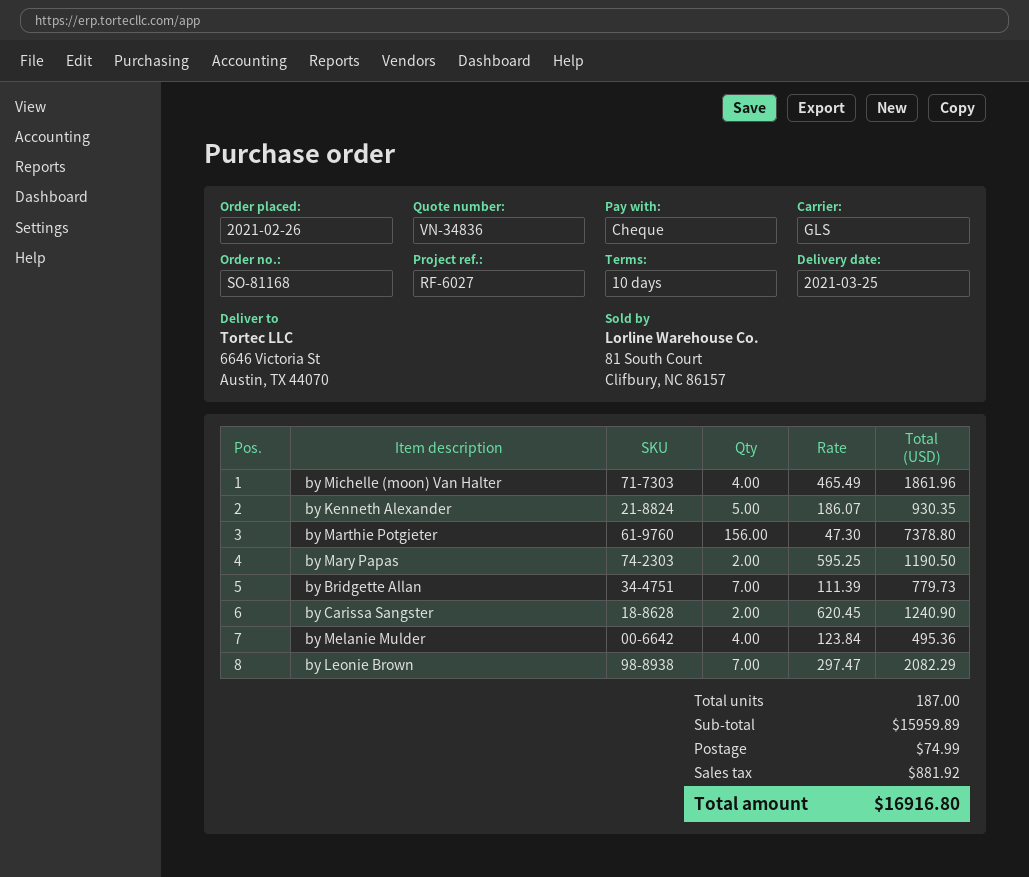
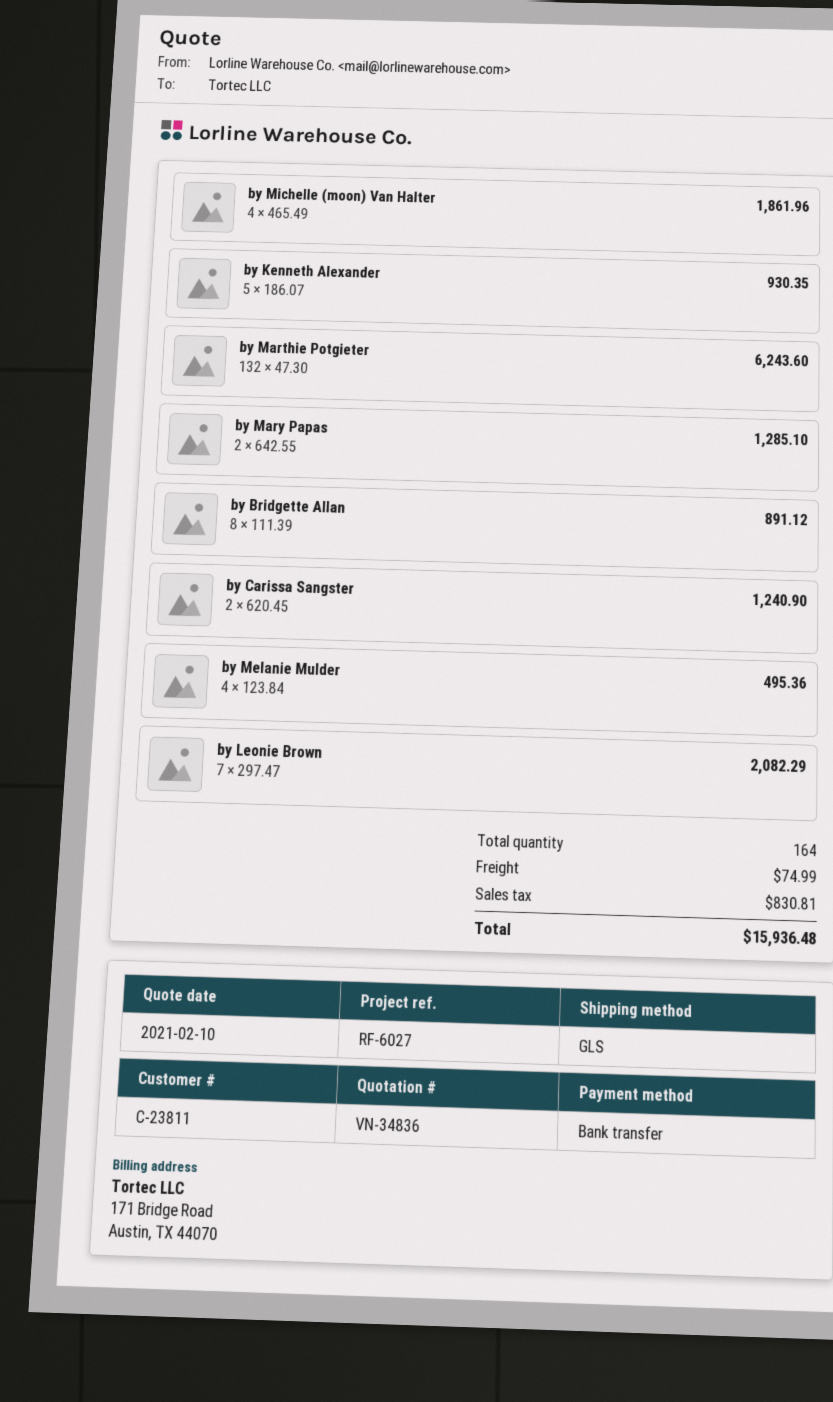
payment method: cheque -> bank transfer
by Marthie Potgieter: 156 x 47.30 = 7378.80 -> 132 x 47.30 = 6243.60
by Mary Papas: 2 x 595.25 = 1190.50 -> 2 x 642.55 = 1285.10
by Bridgette Allan: 7 x 111.39 = 779.73 -> 8 x 111.39 = 891.12
total quantity: 187 -> 164
tax: 881.92 -> 830.81
total: 16916.80 -> 15936.48

